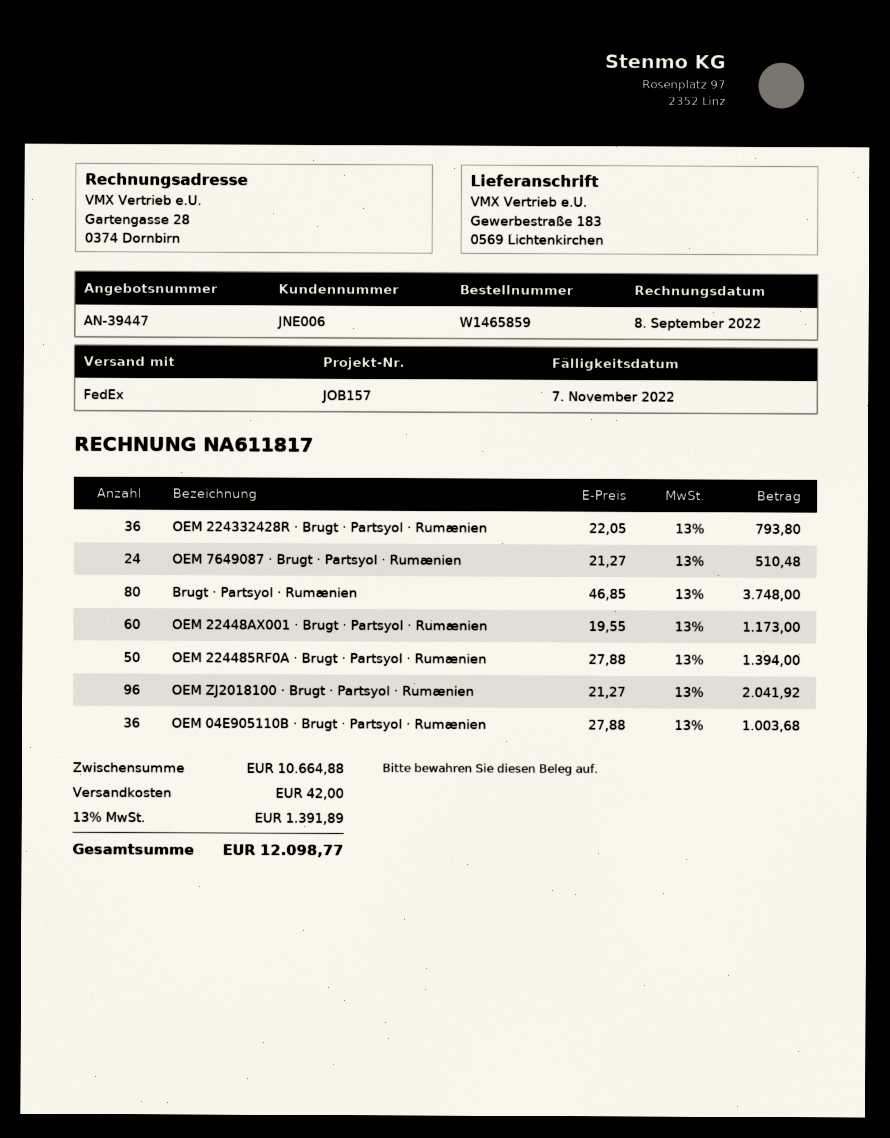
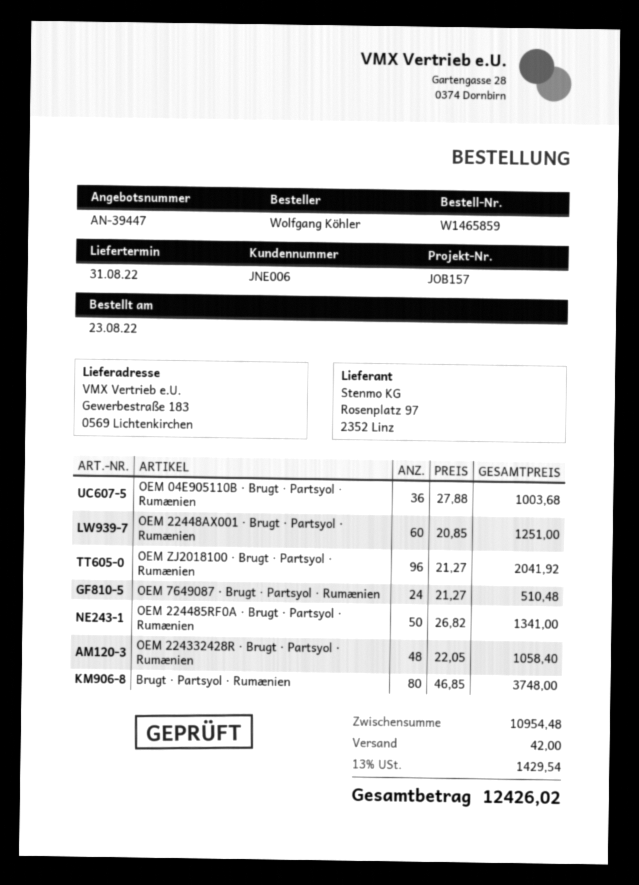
OEM 224332428R · Brugt · Partsyol · Rumænien: 36 x 22.05 = 793.80 -> 48 x 22.05 = 1058.40
OEM 22448AX001 · Brugt · Partsyol · Rumænien: 60 x 19.55 = 1173.00 -> 60 x 20.85 = 1251.00
OEM 224485RF0A · Brugt · Partsyol · Rumænien: 50 x 27.88 = 1394.00 -> 50 x 26.82 = 1341.00
subtotal: 10664.88 -> 10954.48
tax: 13% = 1391.89 -> 13% = 1429.54
total: 12098.77 -> 12426.02

